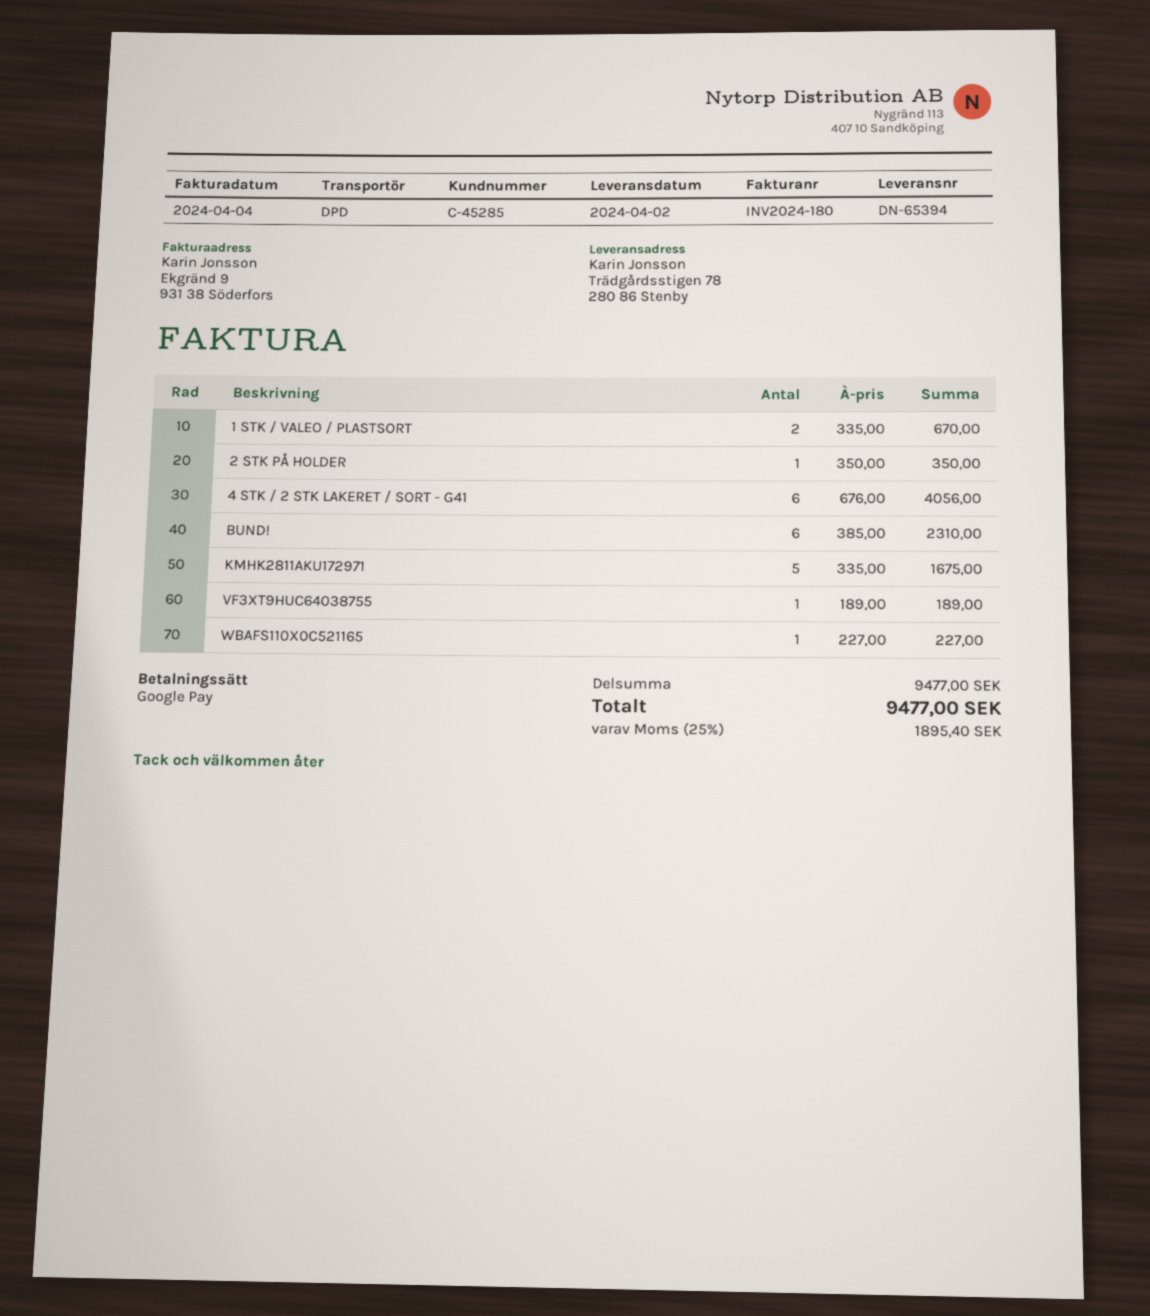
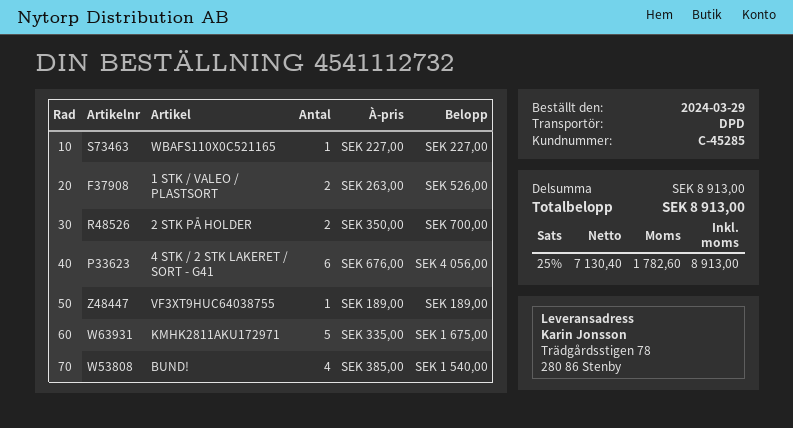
1 STK / VALEO / PLASTSORT: 2 x 335.00 = 670.00 -> 2 x 263.00 = 526.00
2 STK PÅ HOLDER: 1 x 350.00 = 350.00 -> 2 x 350.00 = 700.00
BUND!: 6 x 385.00 = 2310.00 -> 4 x 385.00 = 1540.00
subtotal: 9477.00 -> 8913.00
tax: 25% = 1895.40 -> 25% = 1782.60
total: 9477.00 -> 8913.00

